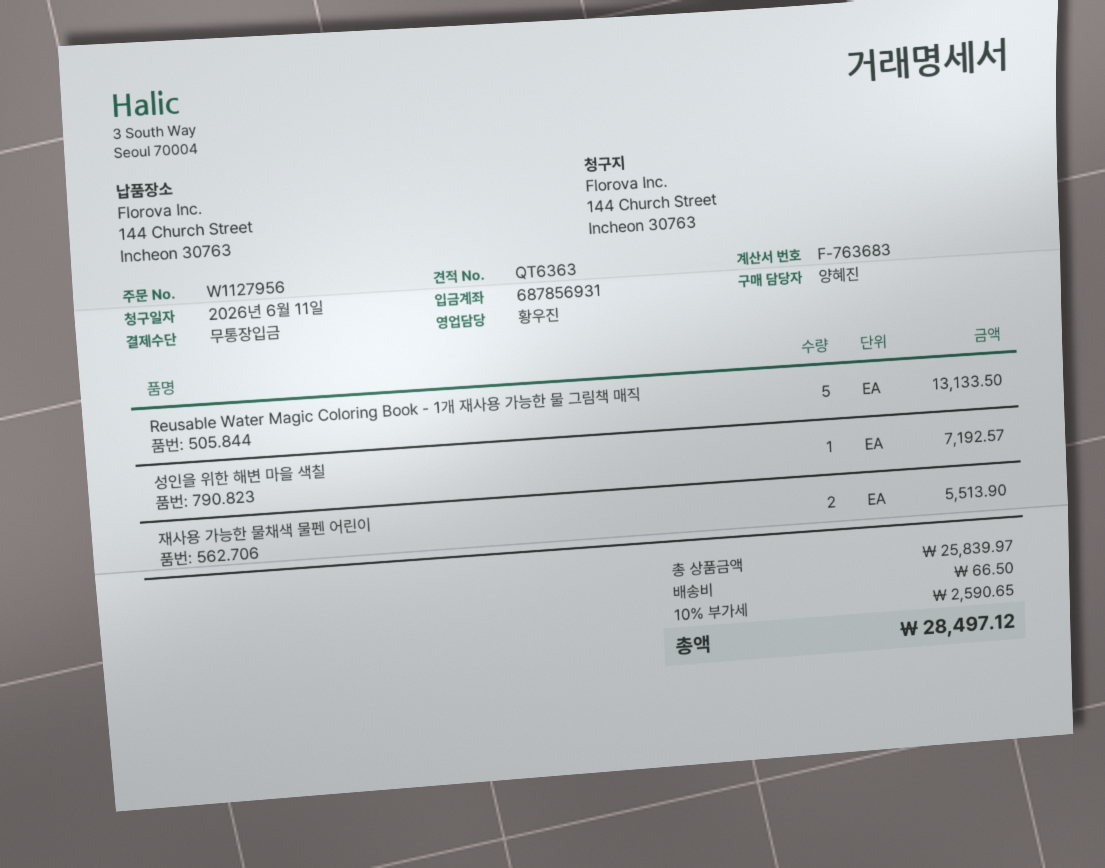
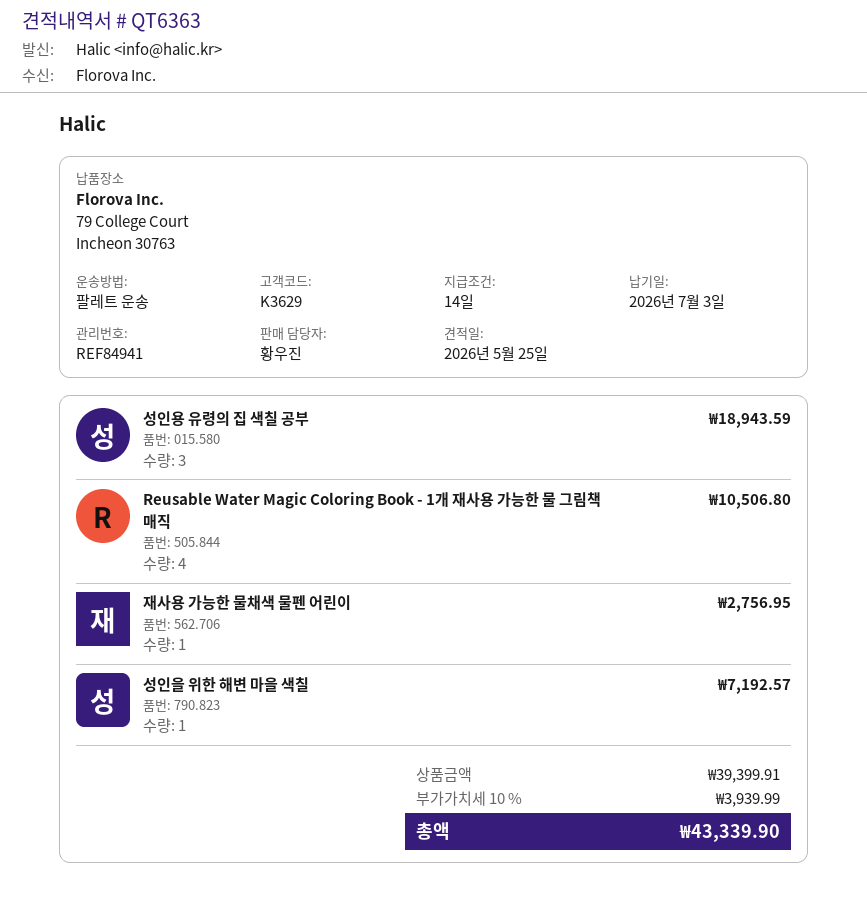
ship to: 144 Church Street, Incheon 30763 -> 79 College Court, Incheon 30763
Reusable Water Magic Coloring Book - 1개 재사용 가능한 물 그림책 매직: 5 for 13133.50 -> 4 for 10506.80
재사용 가능한 물채색 물펜 어린이: 2 for 5513.90 -> 1 for 2756.95
성인용 유령의 집 색칠 공부: none -> 3 for 18943.59
subtotal: 25839.97 -> 39399.91
shipping: 66.50 -> none
tax: 10% = 2590.65 -> 10% = 3939.99
total: 28497.12 -> 43339.90

